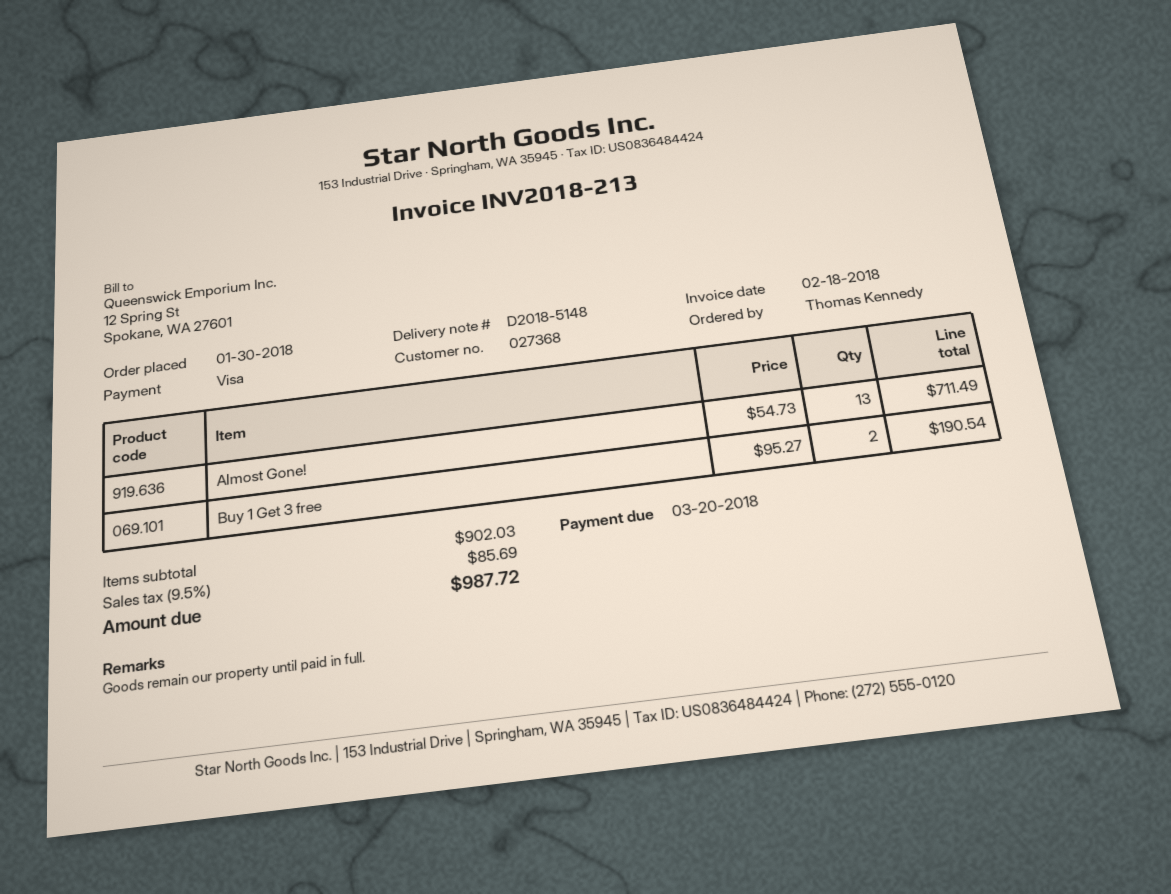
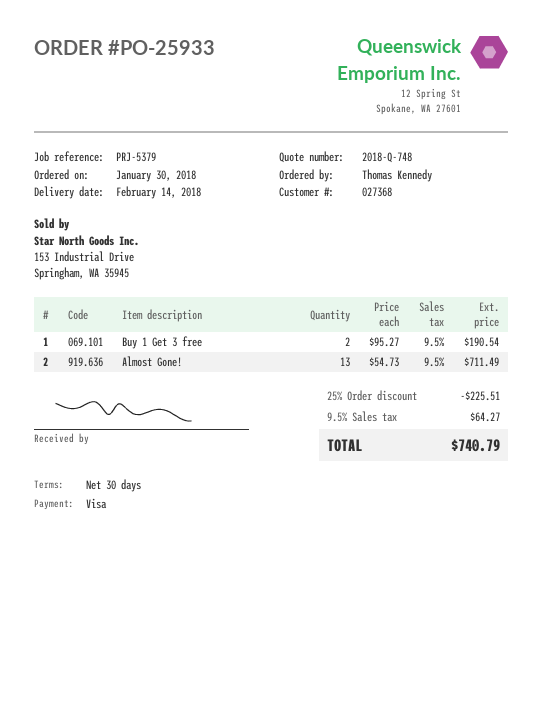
discount: none -> 25% = 225.51
tax: 9.5% = 85.69 -> 9.5% = 64.27
total: 987.72 -> 740.79

